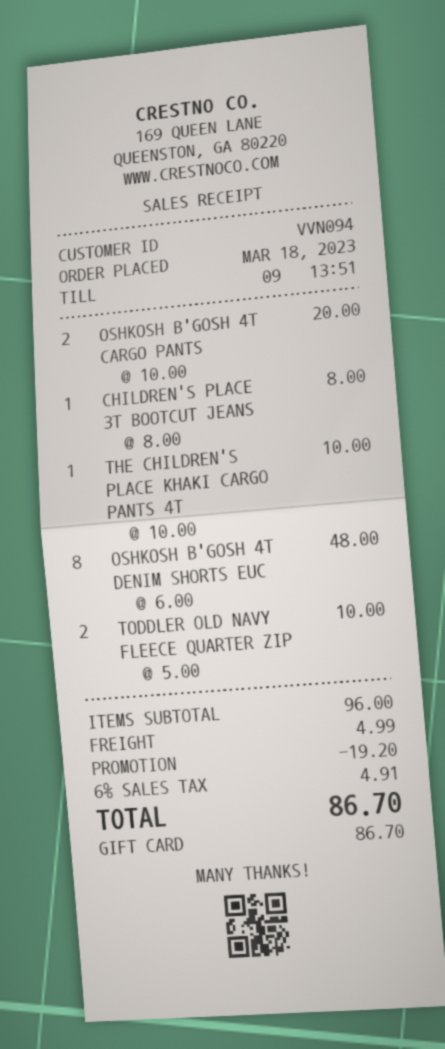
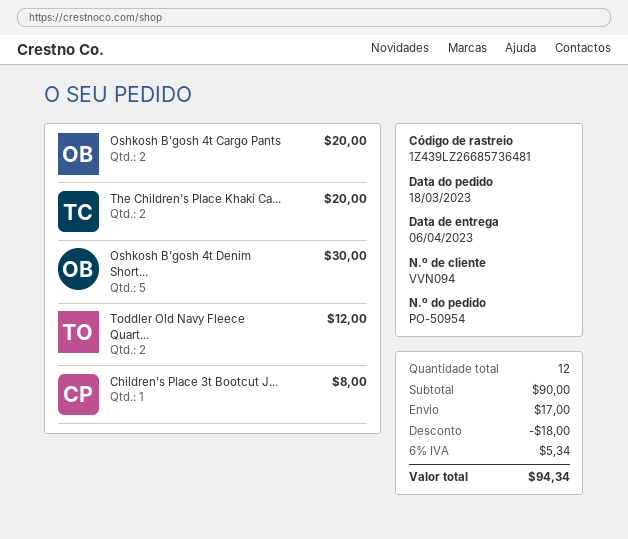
THE CHILDREN'S PLACE KHAKI CARGO PANTS 4T: 1 for 10.00 -> 2 for 20.00
OSHKOSH B'GOSH 4T DENIM SHORTS EUC: 8 for 48.00 -> 5 for 30.00
TODDLER OLD NAVY FLEECE QUARTER ZIP: 2 for 10.00 -> 2 for 12.00
subtotal: 96.00 -> 90.00
discount: 19.20 -> 18.00
shipping: 4.99 -> 17.00
tax: 6% = 4.91 -> 6% = 5.34
total: 86.70 -> 94.34

